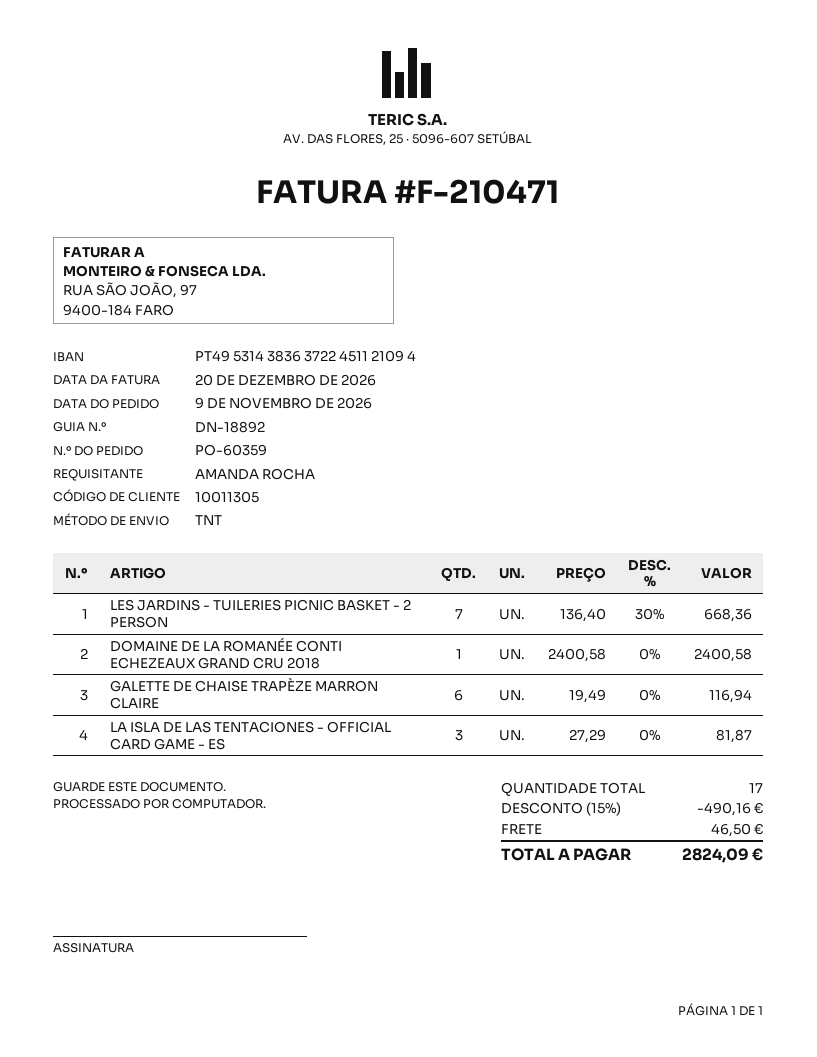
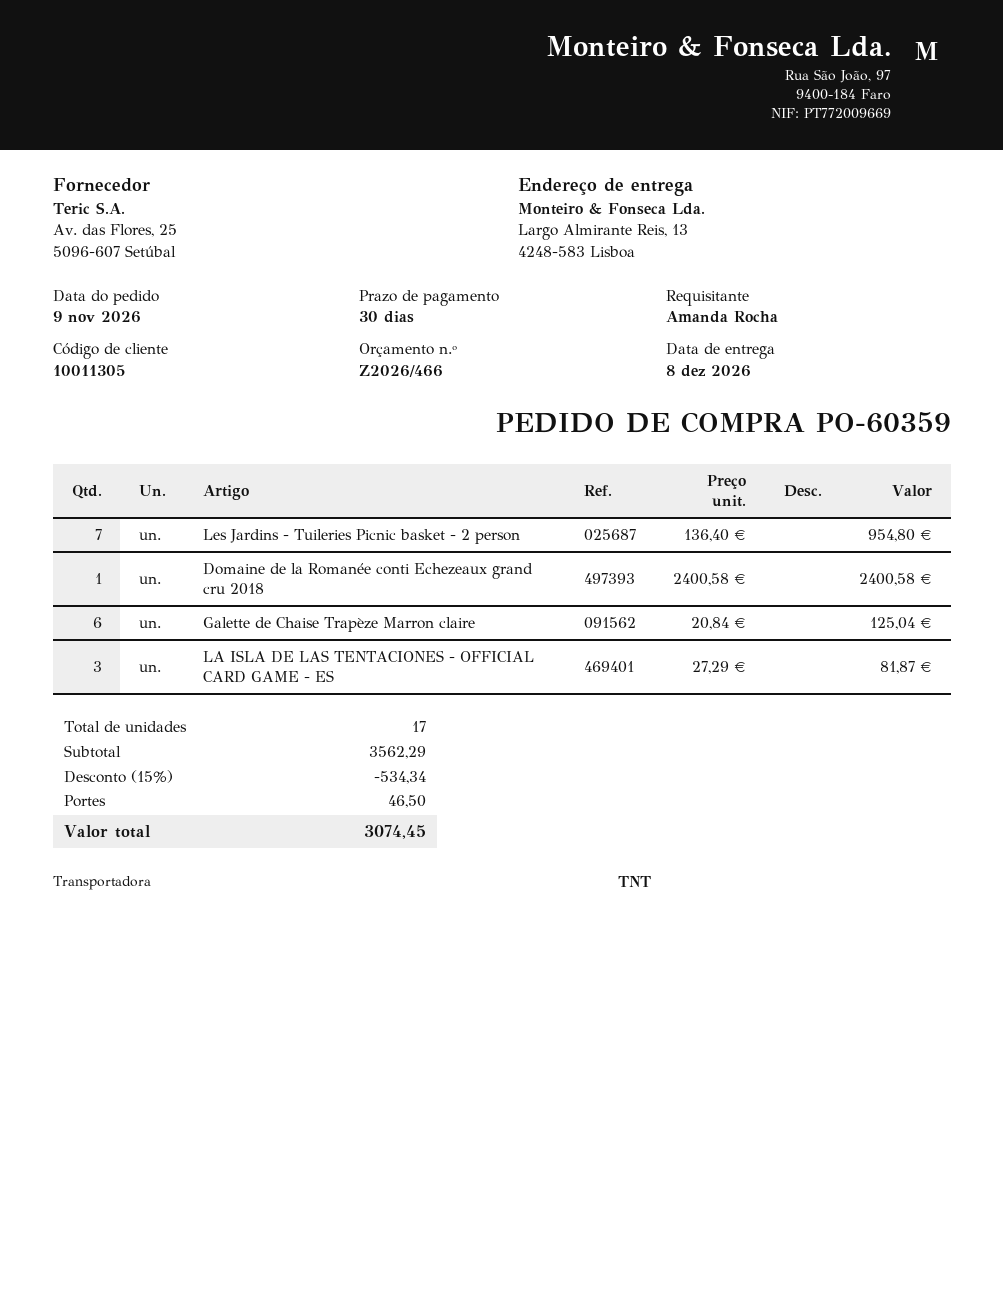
LES JARDINS - TUILERIES PICNIC BASKET - 2 PERSON: 7 x 136.40 - 30% = 668.36 -> 7 x 136.40 = 954.80
GALETTE DE CHAISE TRAPÈZE MARRON CLAIRE: 6 x 19.49 = 116.94 -> 6 x 20.84 = 125.04
discount: 15% = 490.16 -> 15% = 534.34
total: 2824.09 -> 3074.45

